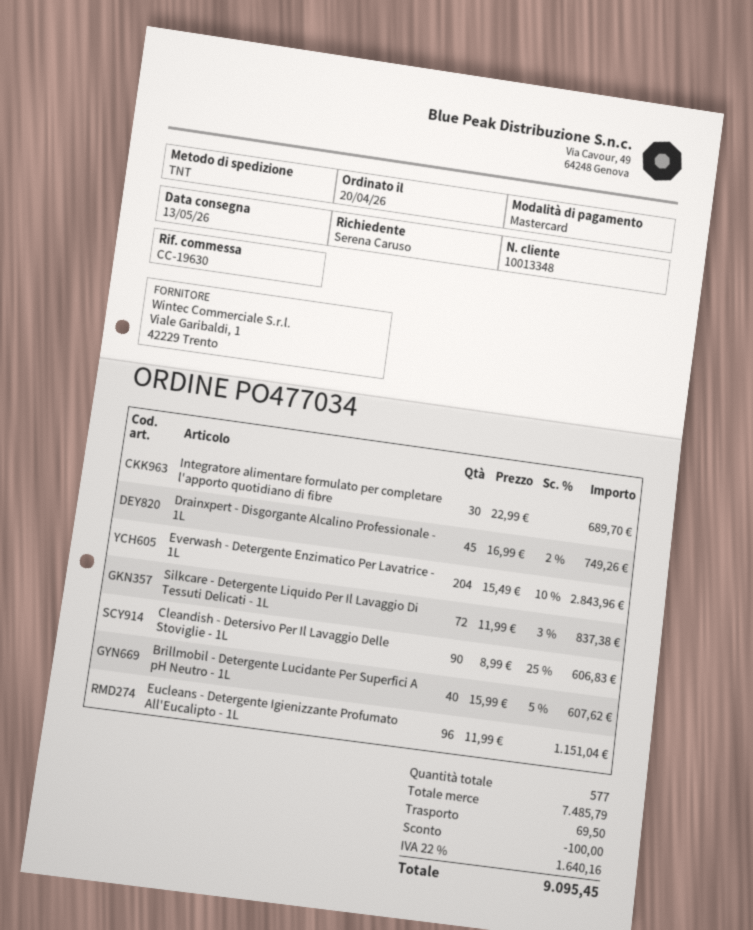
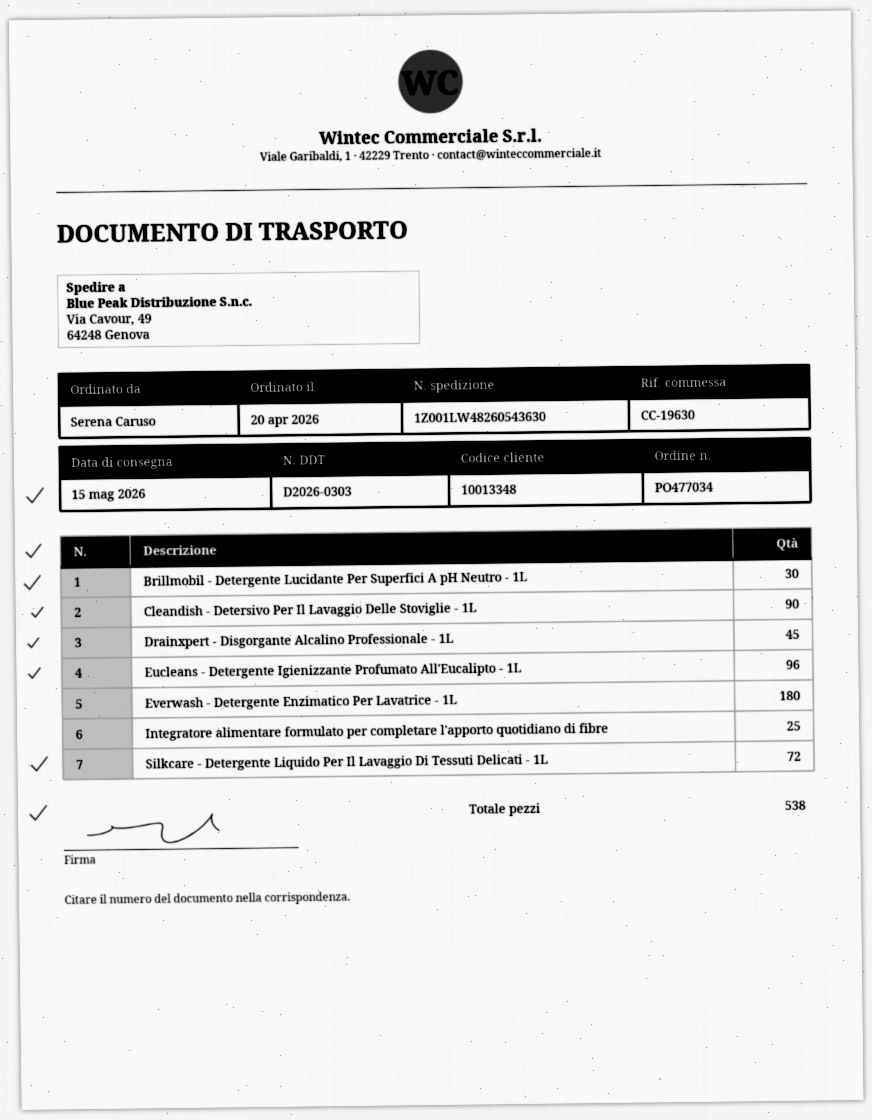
delivery date: 2026-05-13 -> 2026-05-15
Integratore alimentare formulato per completare l'apporto quotidiano di fibre: 30 -> 25
Everwash - Detergente Enzimatico Per Lavatrice - 1L: 204 -> 180
Brillmobil - Detergente Lucidante Per Superfici A pH Neutro - 1L: 40 -> 30
total quantity: 577 -> 538

